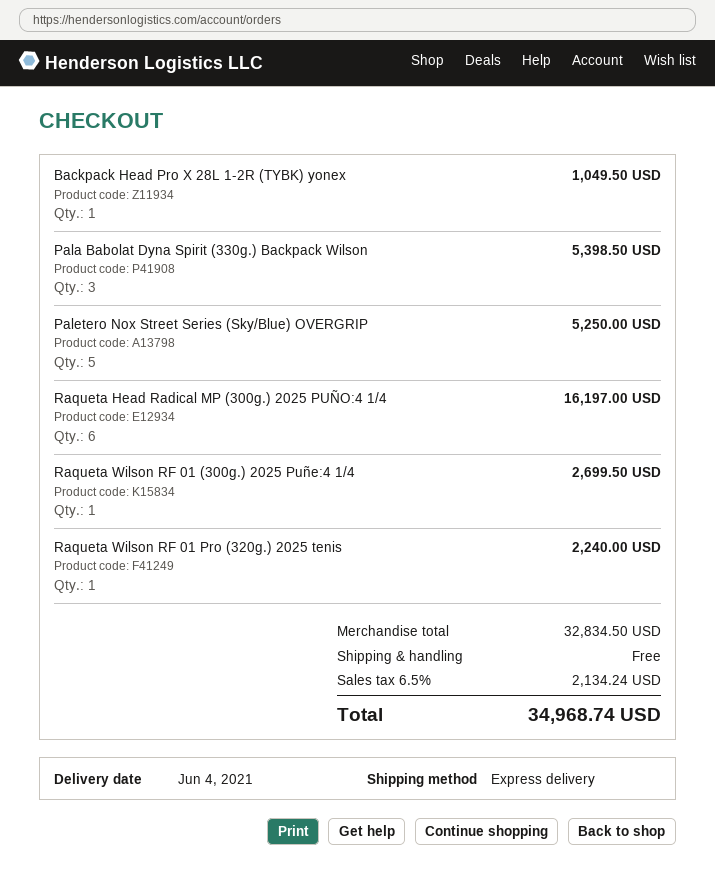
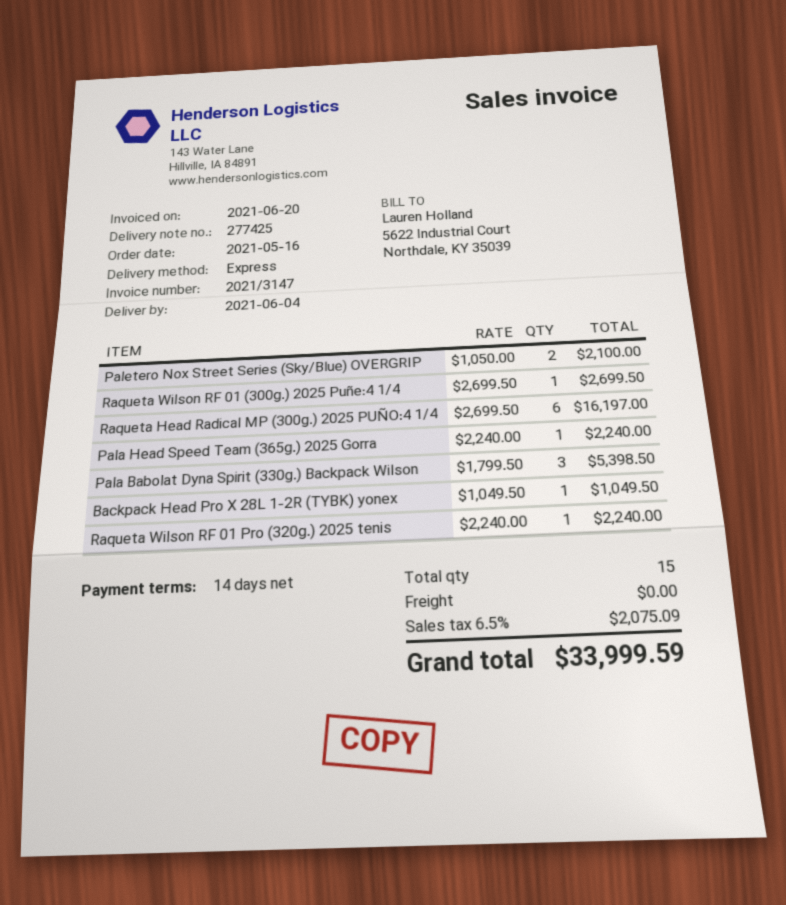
Paletero Nox Street Series (Sky/Blue) OVERGRIP: 5 for 5250.00 -> 2 for 2100.00
Pala Head Speed Team (365g.) 2025 Gorra: none -> 1 for 2240.00
tax: 6.5% = 2134.24 -> 6.5% = 2075.09
total: 34968.74 -> 33999.59

